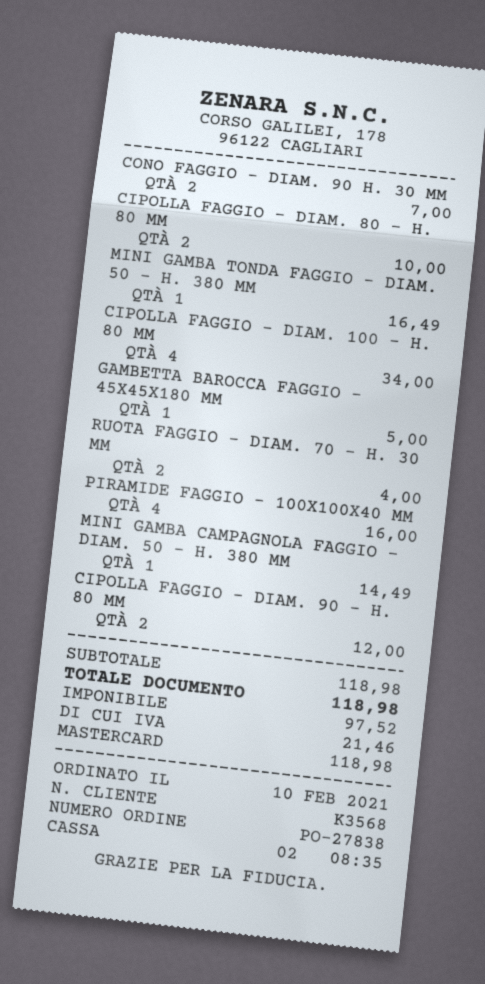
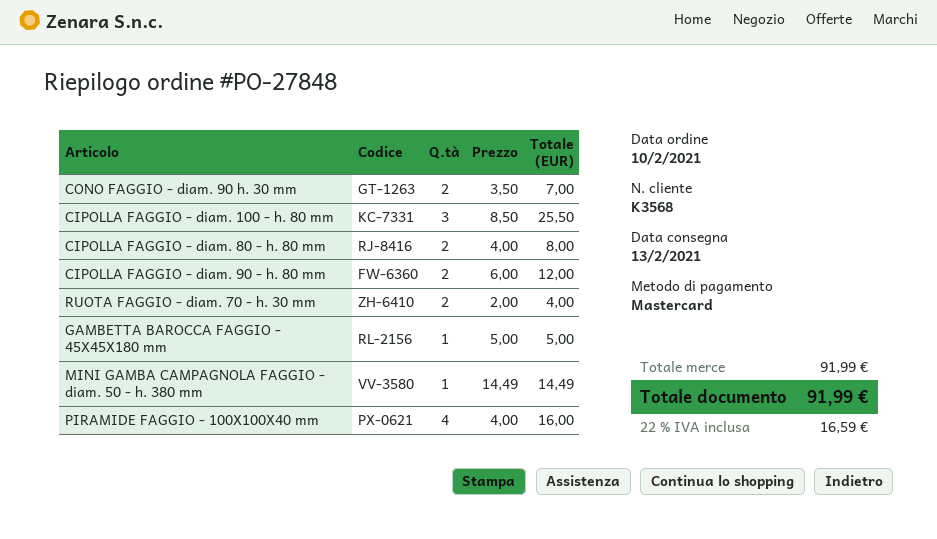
order number: PO-27838 -> PO-27848
CIPOLLA FAGGIO - DIAM. 80 - H. 80 MM: 2 for 10.00 -> 2 for 8.00
MINI GAMBA TONDA FAGGIO - DIAM. 50 - H. 380 MM: 1 for 16.49 -> none
CIPOLLA FAGGIO - DIAM. 100 - H. 80 MM: 4 for 34.00 -> 3 for 25.50
subtotal: 118.98 -> 91.99
tax: 21.46 -> 16.59
total: 118.98 -> 91.99

